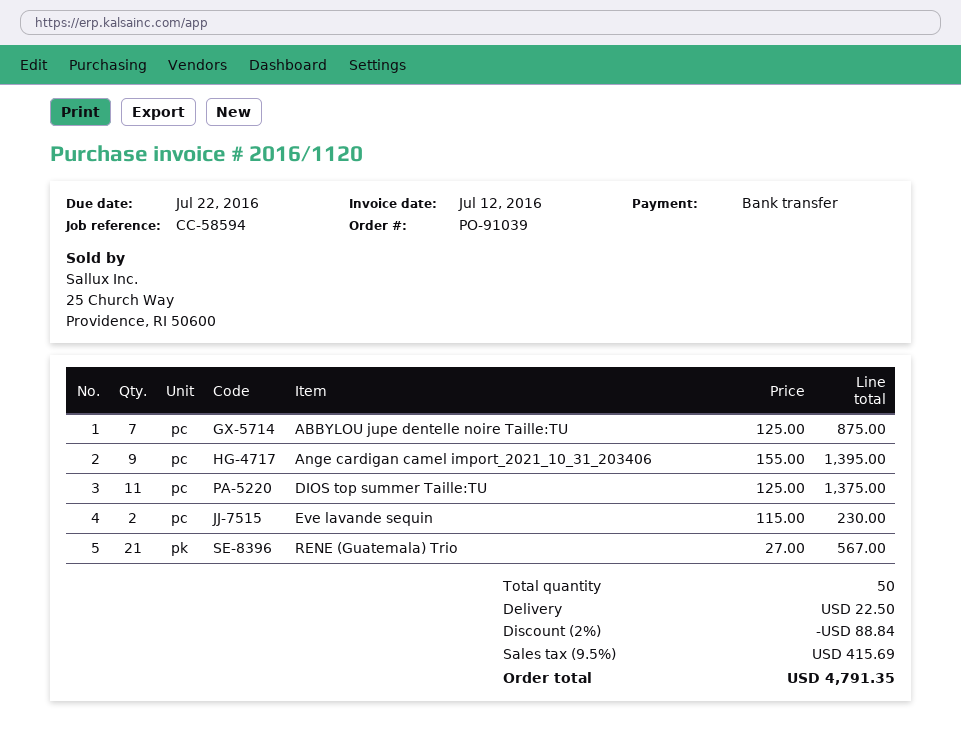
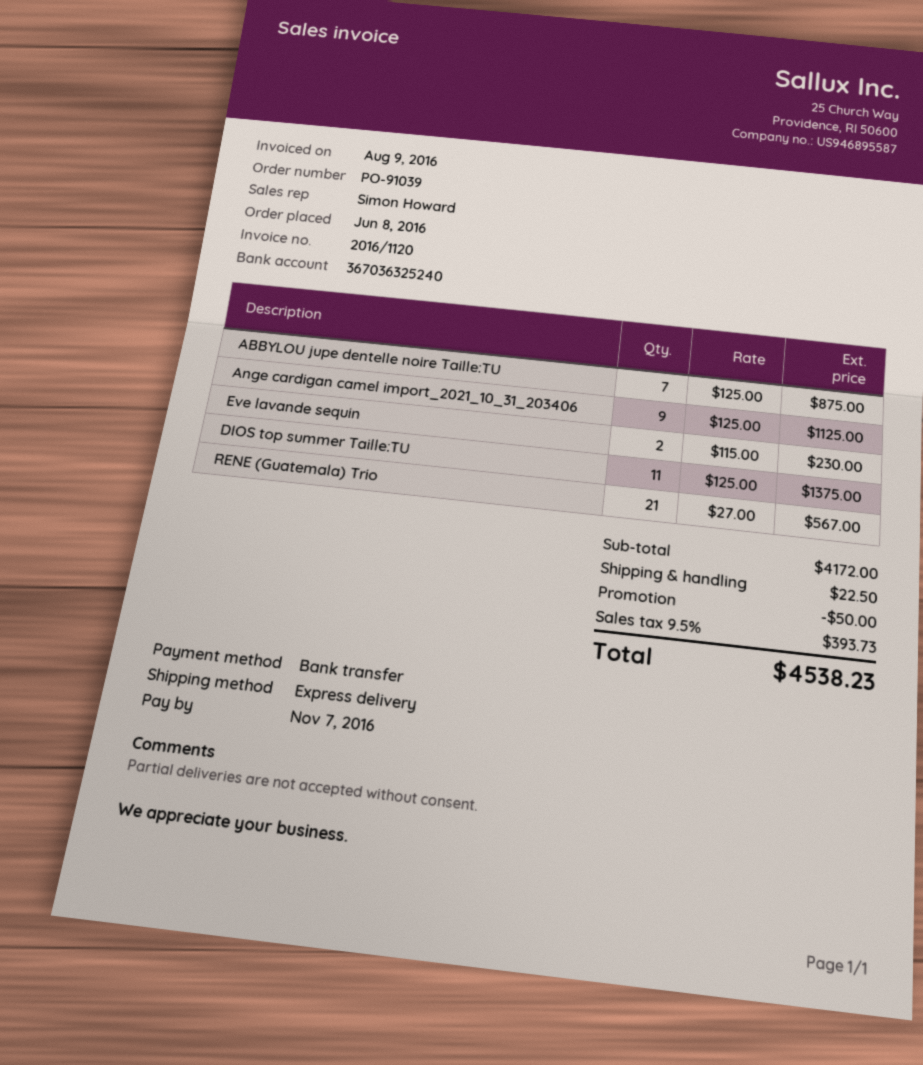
invoice date: 2016-07-12 -> 2016-08-09
due date: 2016-07-22 -> 2016-11-07
Ange cardigan camel import_2021_10_31_203406: 9 x 155.00 = 1395.00 -> 9 x 125.00 = 1125.00
discount: 88.84 -> 50.00
tax: 9.5% = 415.69 -> 9.5% = 393.73
total: 4791.35 -> 4538.23

